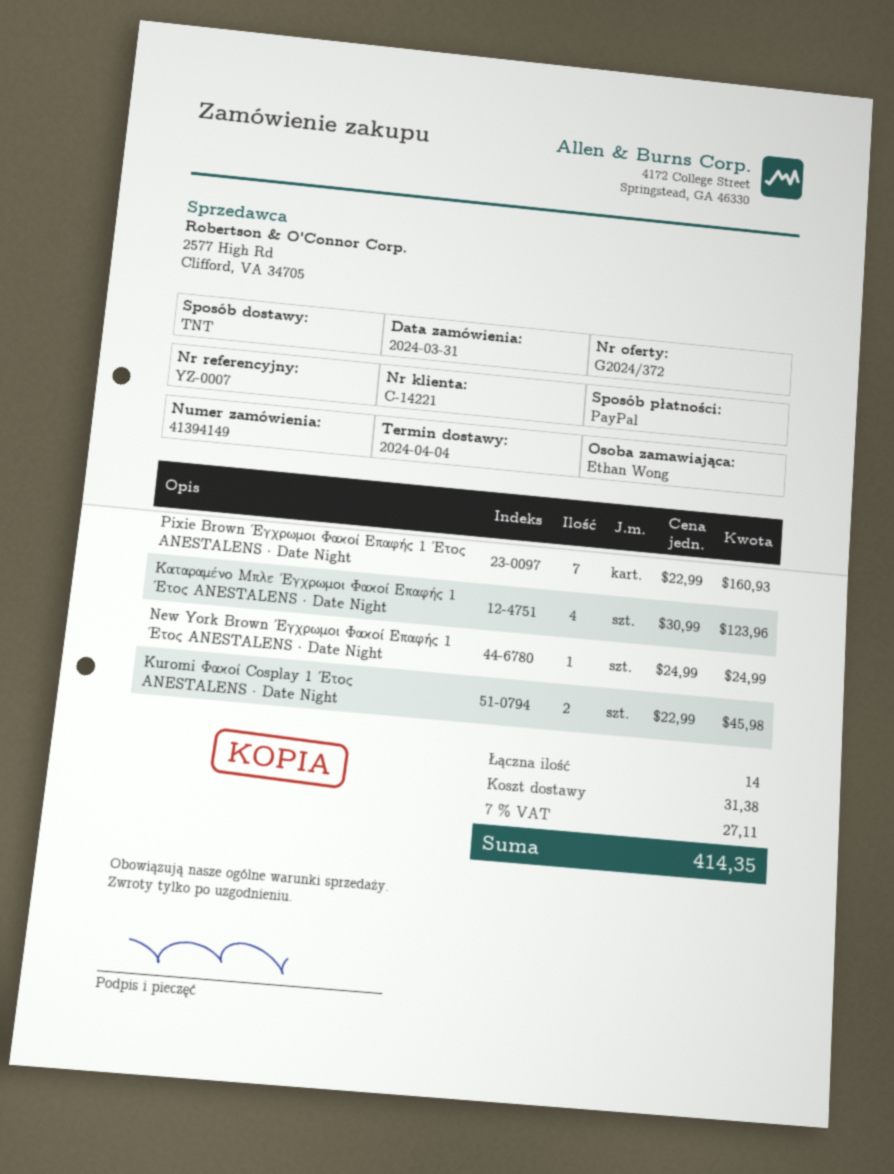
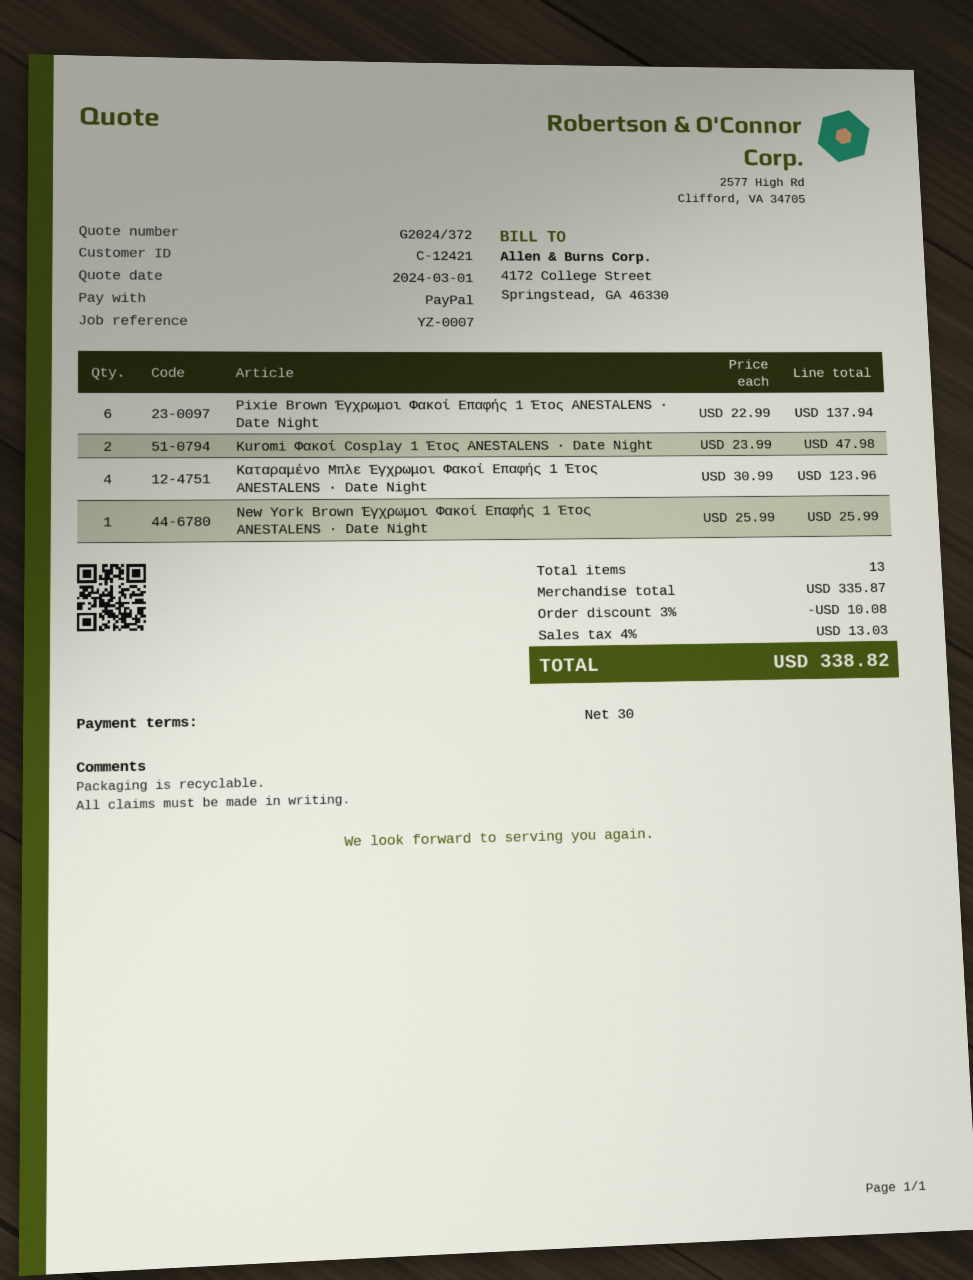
customer number: C-14221 -> C-12421
Pixie Brown Έγχρωμοι Φακοί Επαφής 1 Έτος ANESTALENS · Date Night: 7 x 22.99 = 160.93 -> 6 x 22.99 = 137.94
New York Brown Έγχρωμοι Φακοί Επαφής 1 Έτος ANESTALENS · Date Night: 1 x 24.99 = 24.99 -> 1 x 25.99 = 25.99
Kuromi Φακοί Cosplay 1 Έτος ANESTALENS · Date Night: 2 x 22.99 = 45.98 -> 2 x 23.99 = 47.98
total quantity: 14 -> 13
discount: none -> 3% = 10.08
shipping: 31.38 -> none
tax: 7% = 27.11 -> 4% = 13.03
total: 414.35 -> 338.82

